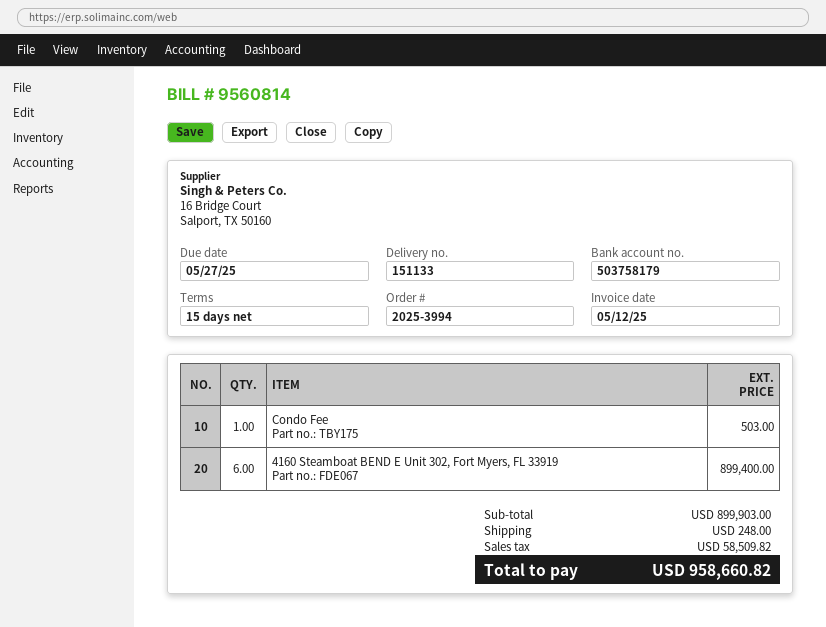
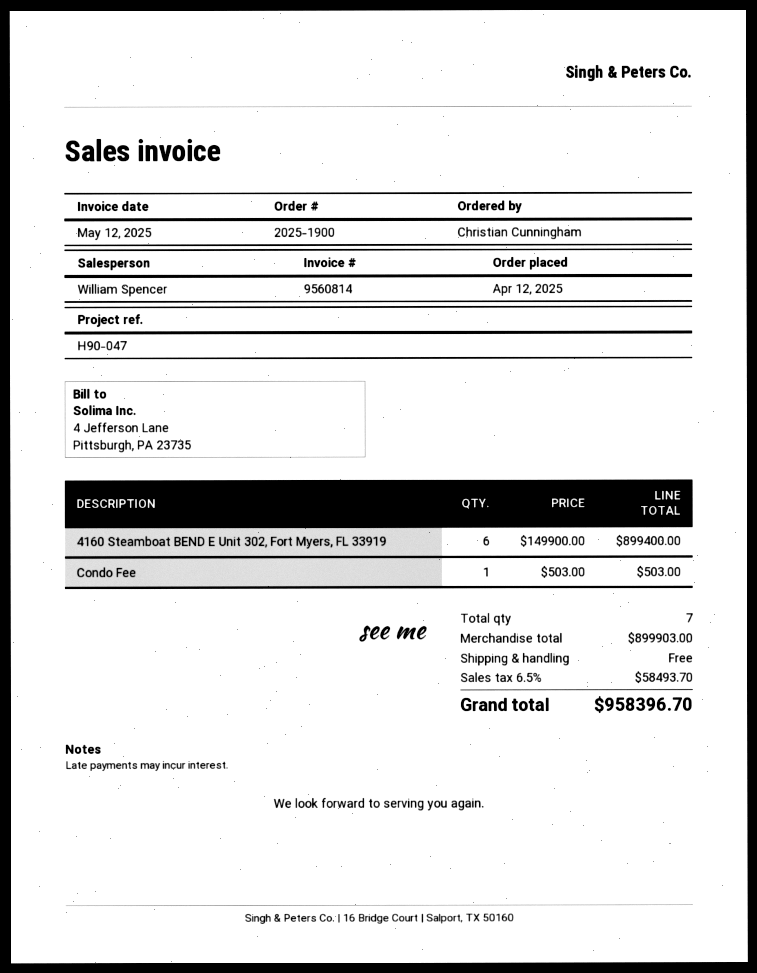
order number: 2025-3994 -> 2025-1900
shipping: 248.00 -> 0.00
tax: 58509.82 -> 58493.70
total: 958660.82 -> 958396.70

